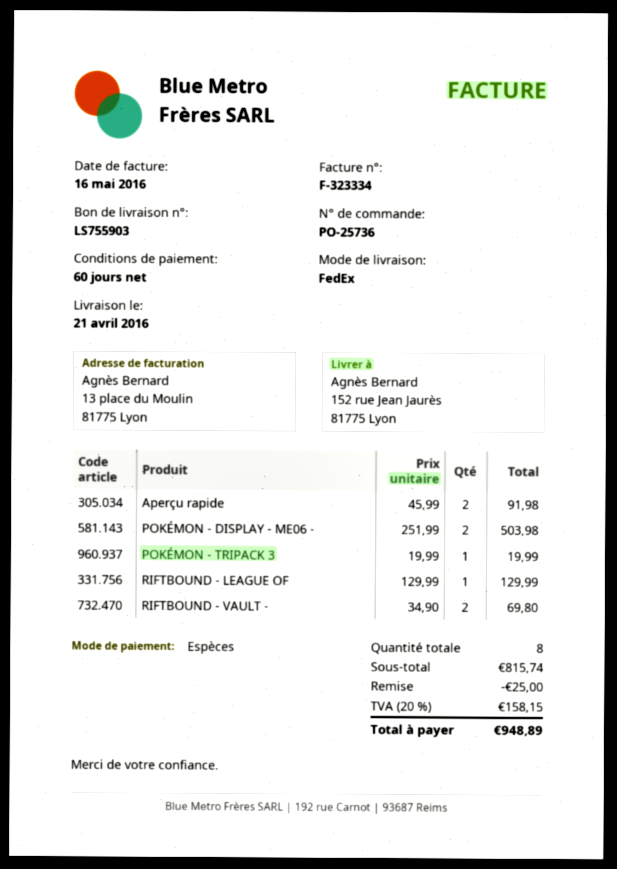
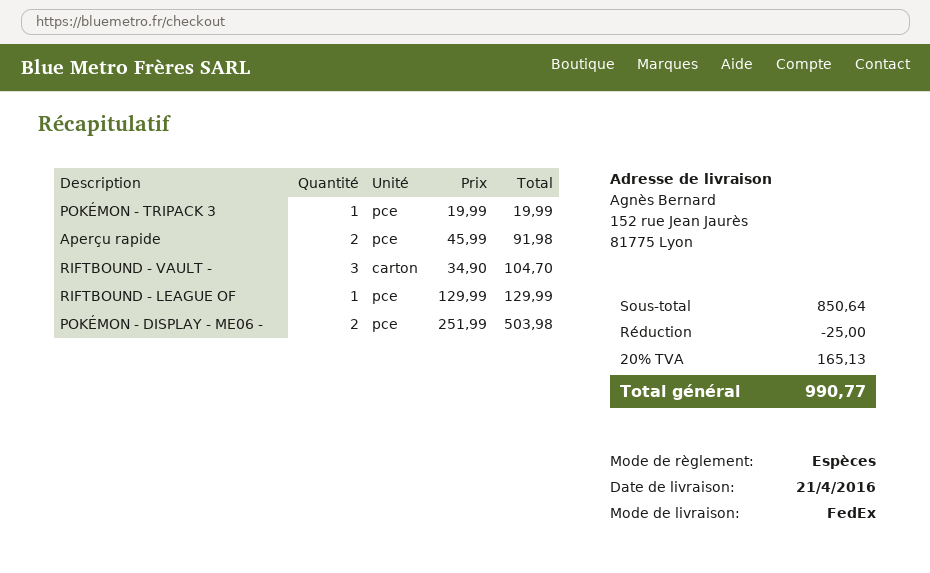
RIFTBOUND - VAULT -: 2 x 34.90 = 69.80 -> 3 x 34.90 = 104.70
subtotal: 815.74 -> 850.64
tax: 20% = 158.15 -> 20% = 165.13
total: 948.89 -> 990.77

